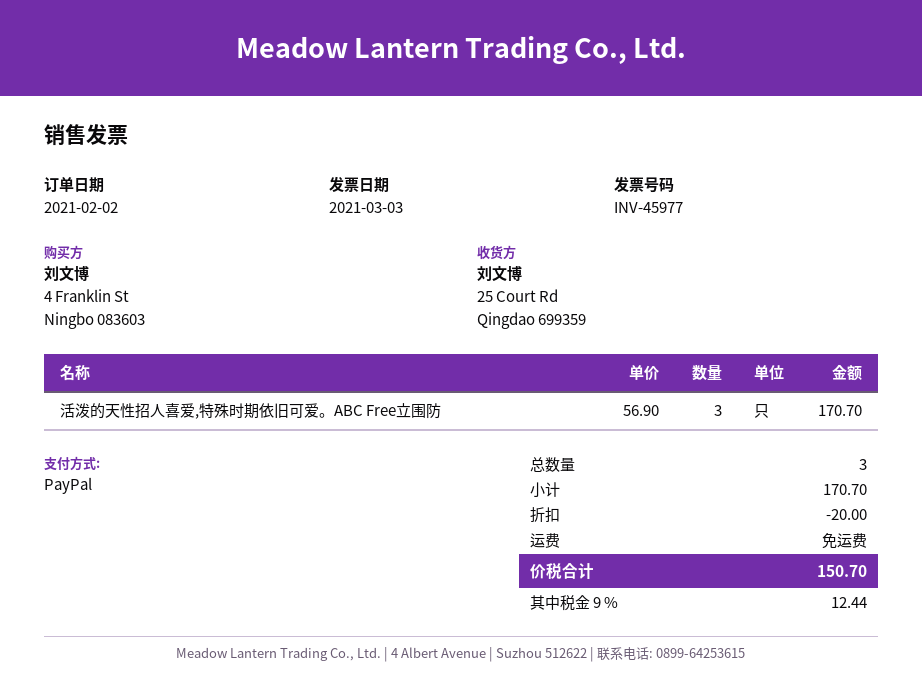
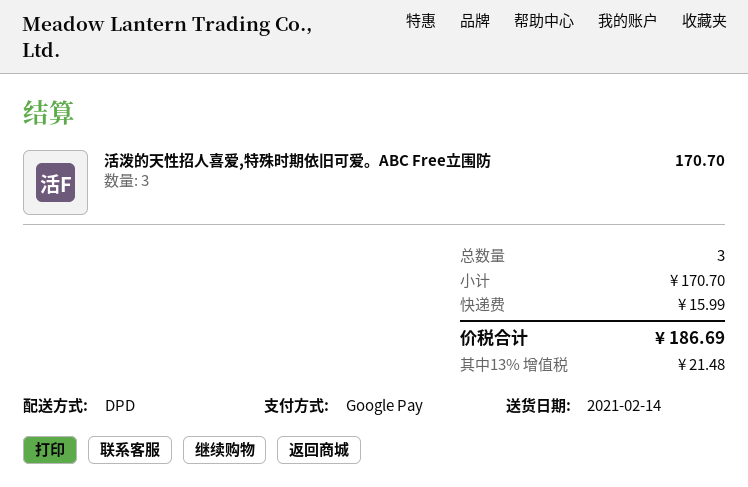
payment method: PayPal -> Google Pay
discount: 20.00 -> none
shipping: 0.00 -> 15.99
tax: 9% = 12.44 -> 13% = 21.48
total: 150.70 -> 186.69

